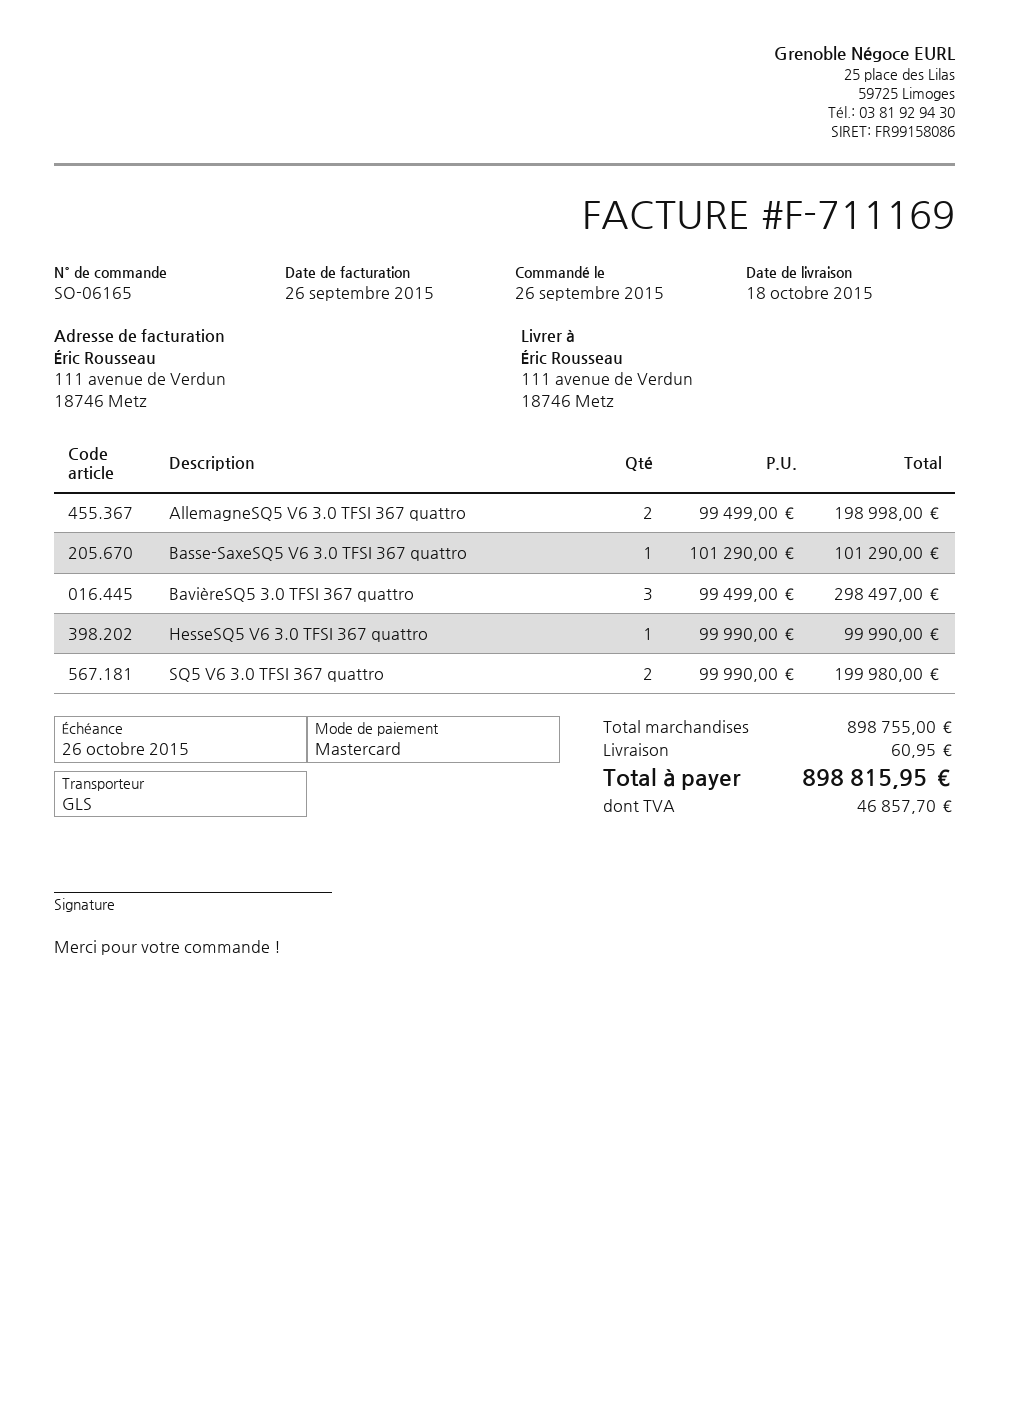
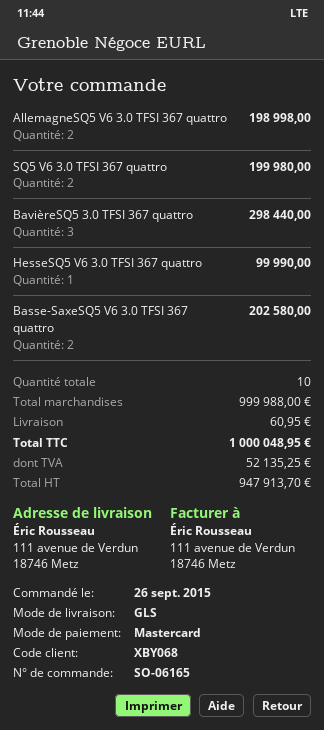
Basse-SaxeSQ5 V6 3.0 TFSI 367 quattro: 1 for 101290.00 -> 2 for 202580.00
BavièreSQ5 3.0 TFSI 367 quattro: 3 for 298497.00 -> 3 for 298440.00
subtotal: 898755.00 -> 999988.00
tax: 46857.70 -> 52135.25
total: 898815.95 -> 1000048.95

